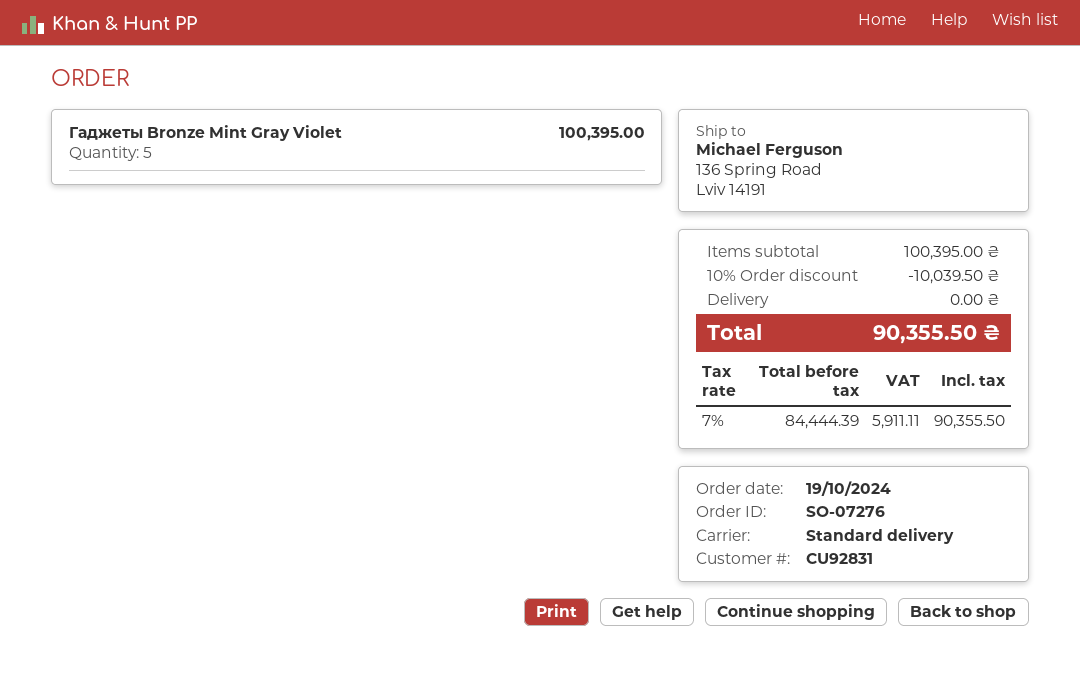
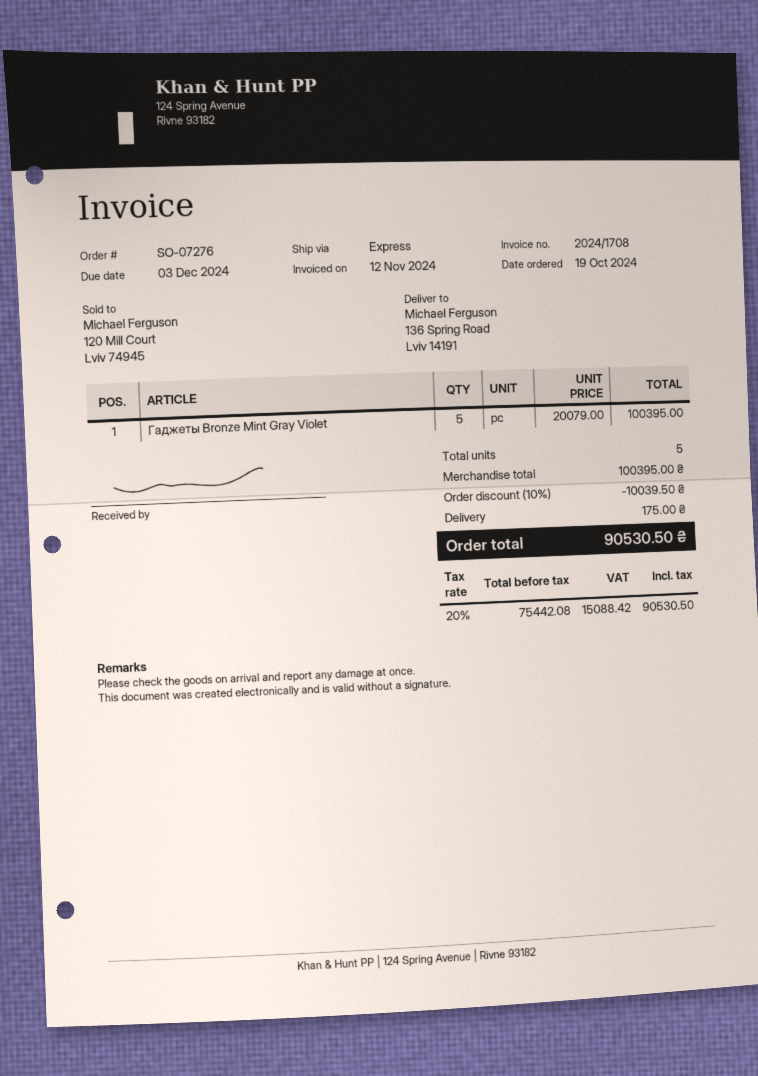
shipping method: standard -> express
shipping: 0.00 -> 175.00
net: 84444.39 -> 75442.08
tax: 7% = 5911.11 -> 20% = 15088.42
total: 90355.50 -> 90530.50

